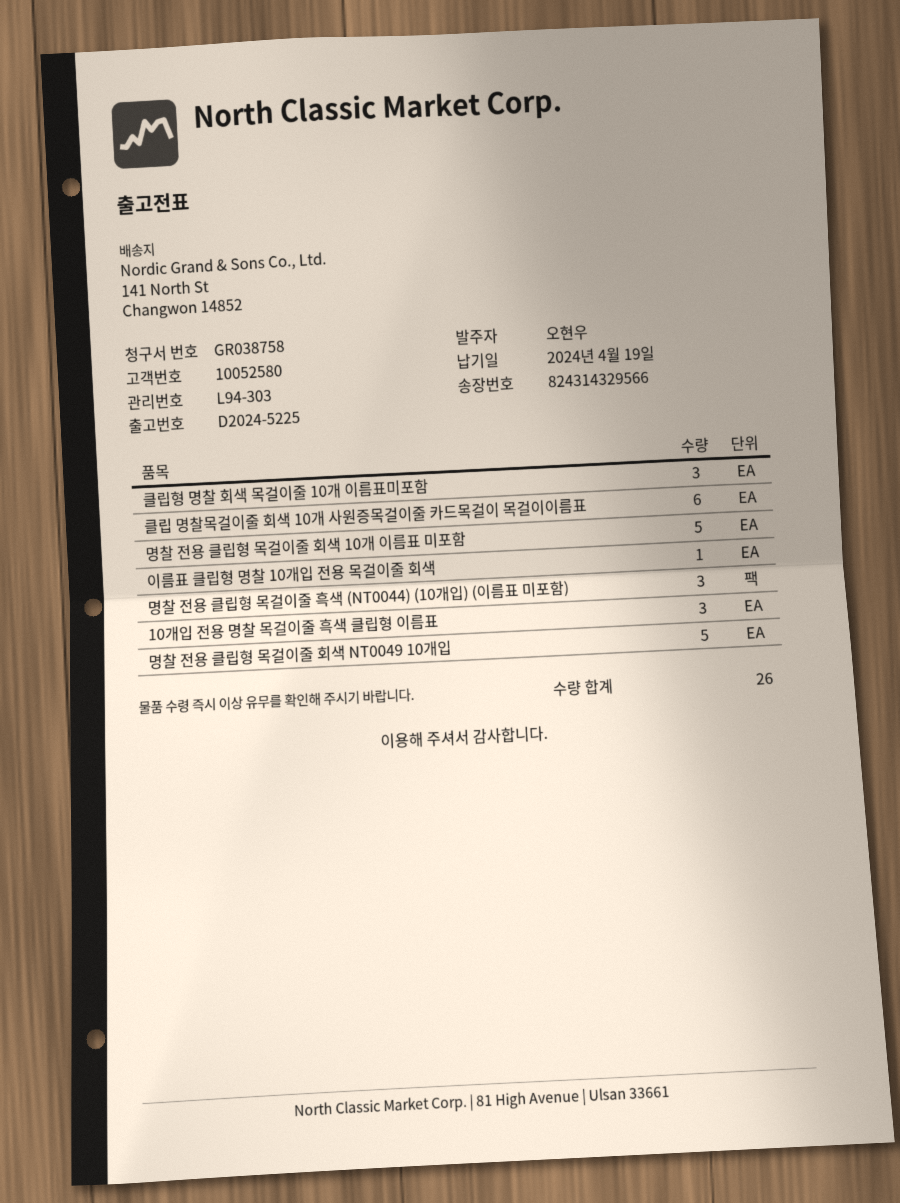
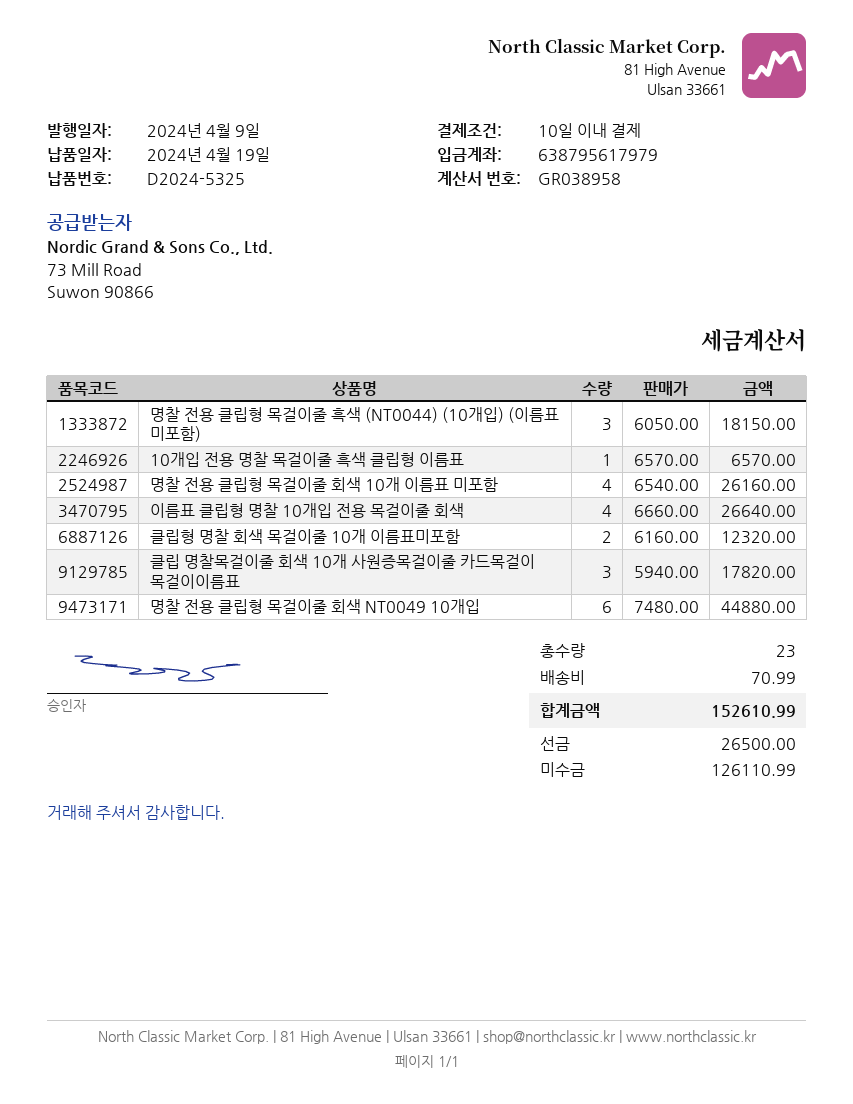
delivery note number: D2024-5225 -> D2024-5325
invoice number: GR038758 -> GR038958
클립형 명찰 회색 목걸이줄 10개 이름표미포함: 3 -> 2
클립 명찰목걸이줄 회색 10개 사원증목걸이줄 카드목걸이 목걸이이름표: 6 -> 3
명찰 전용 클립형 목걸이줄 회색 10개 이름표 미포함: 5 -> 4
이름표 클립형 명찰 10개입 전용 목걸이줄 회색: 1 -> 4
10개입 전용 명찰 목걸이줄 흑색 클립형 이름표: 3 -> 1
명찰 전용 클립형 목걸이줄 회색 NT0049 10개입: 5 -> 6
total quantity: 26 -> 23

